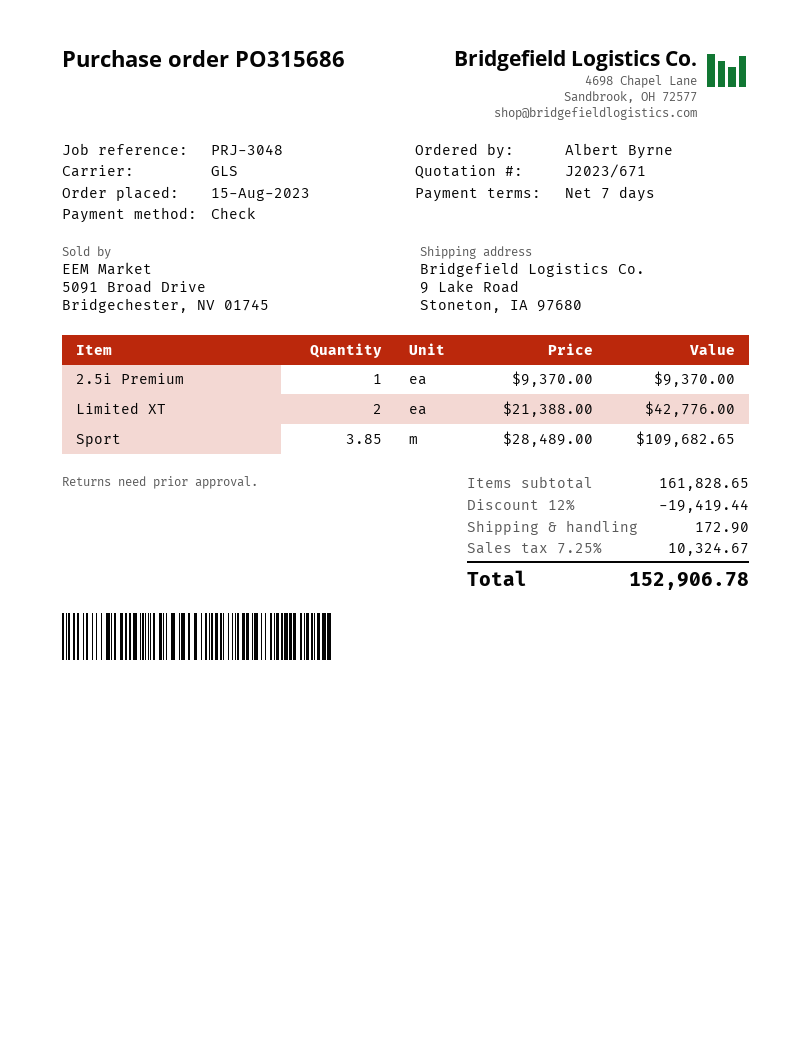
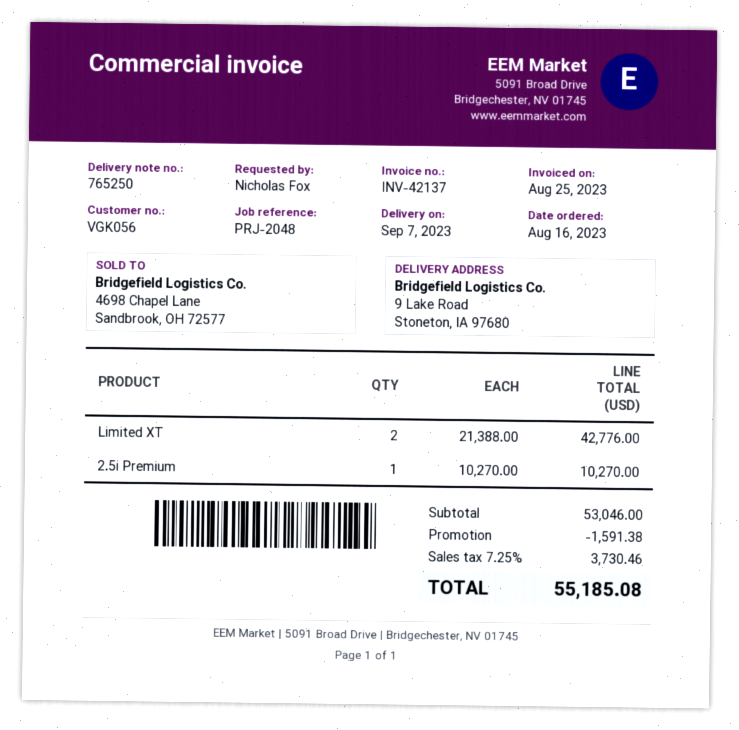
order date: 2023-08-15 -> 2023-08-16
reference: PRJ-3048 -> PRJ-2048
ordered by: Albert Byrne -> Nicholas Fox
2.5i Premium: 1 x 9370.00 = 9370.00 -> 1 x 10270.00 = 10270.00
Sport: 3.85 x 28489.00 = 109682.65 -> none
subtotal: 161828.65 -> 53046.00
discount: 19419.44 -> 1591.38
shipping: 172.90 -> none
tax: 7.25% = 10324.67 -> 7.25% = 3730.46
total: 152906.78 -> 55185.08

